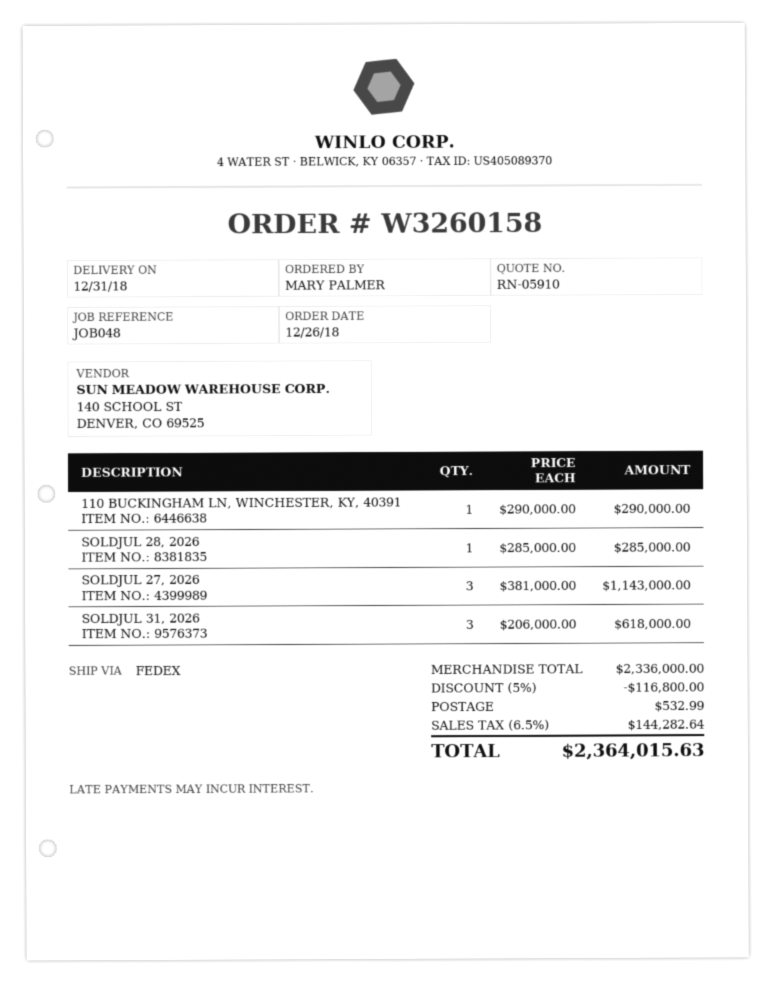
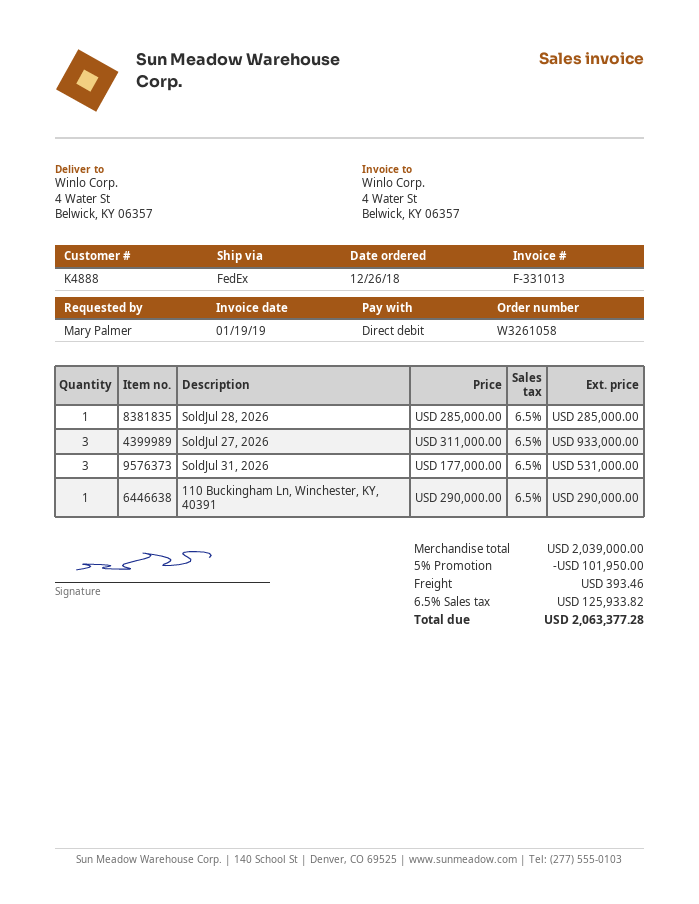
order number: W3260158 -> W3261058
SOLDJUL 27, 2026: 3 x 381000.00 = 1143000.00 -> 3 x 311000.00 = 933000.00
SOLDJUL 31, 2026: 3 x 206000.00 = 618000.00 -> 3 x 177000.00 = 531000.00
subtotal: 2336000.00 -> 2039000.00
discount: 5% = 116800.00 -> 5% = 101950.00
shipping: 532.99 -> 393.46
tax: 6.5% = 144282.64 -> 6.5% = 125933.82
total: 2364015.63 -> 2063377.28

